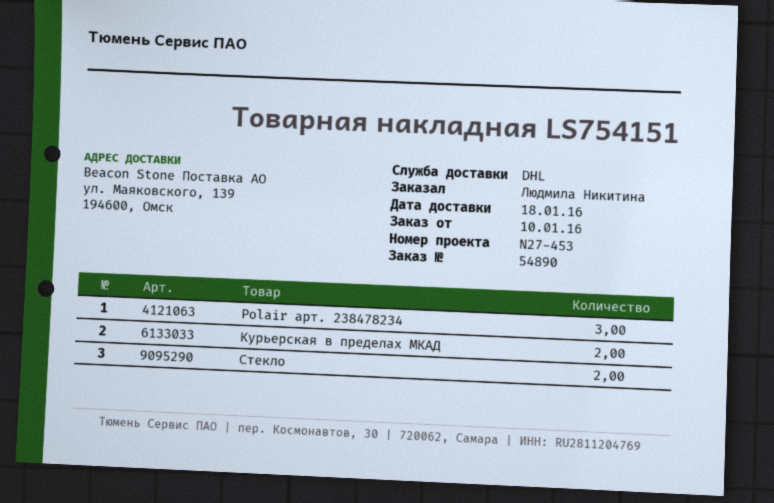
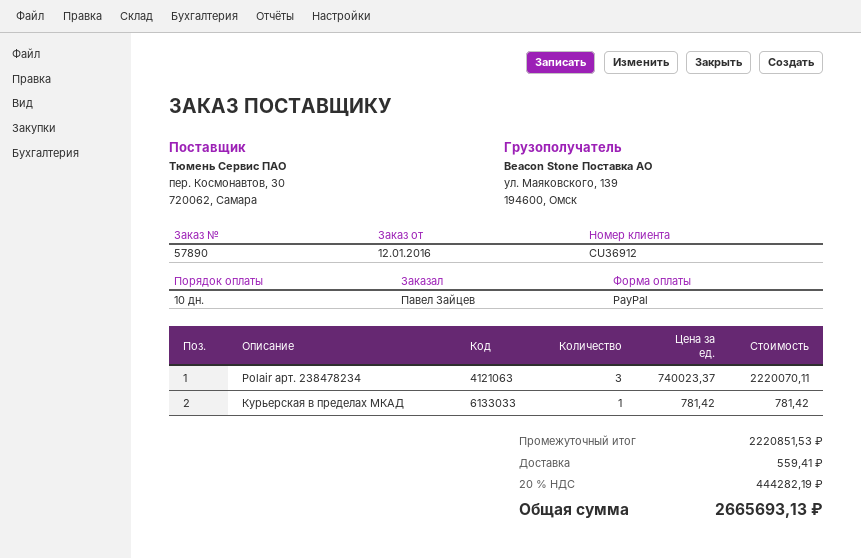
order number: 54890 -> 57890
order date: 2016-01-10 -> 2016-01-12
ordered by: Людмила Никитина -> Павел Зайцев
Курьерская в пределах МКАД: 2 -> 1
Стекло: 2 -> none

